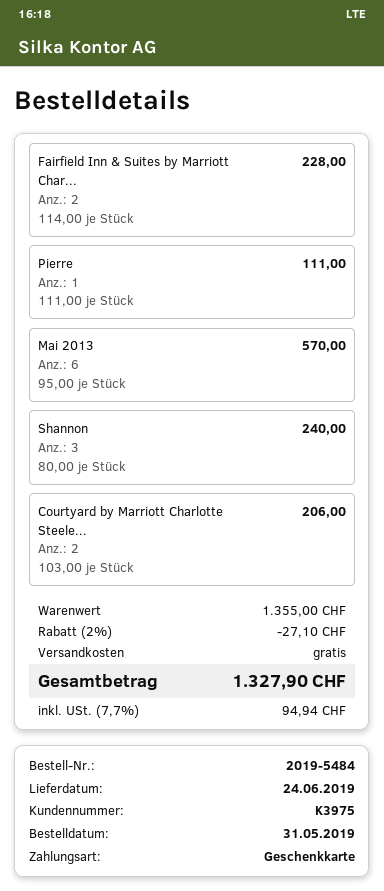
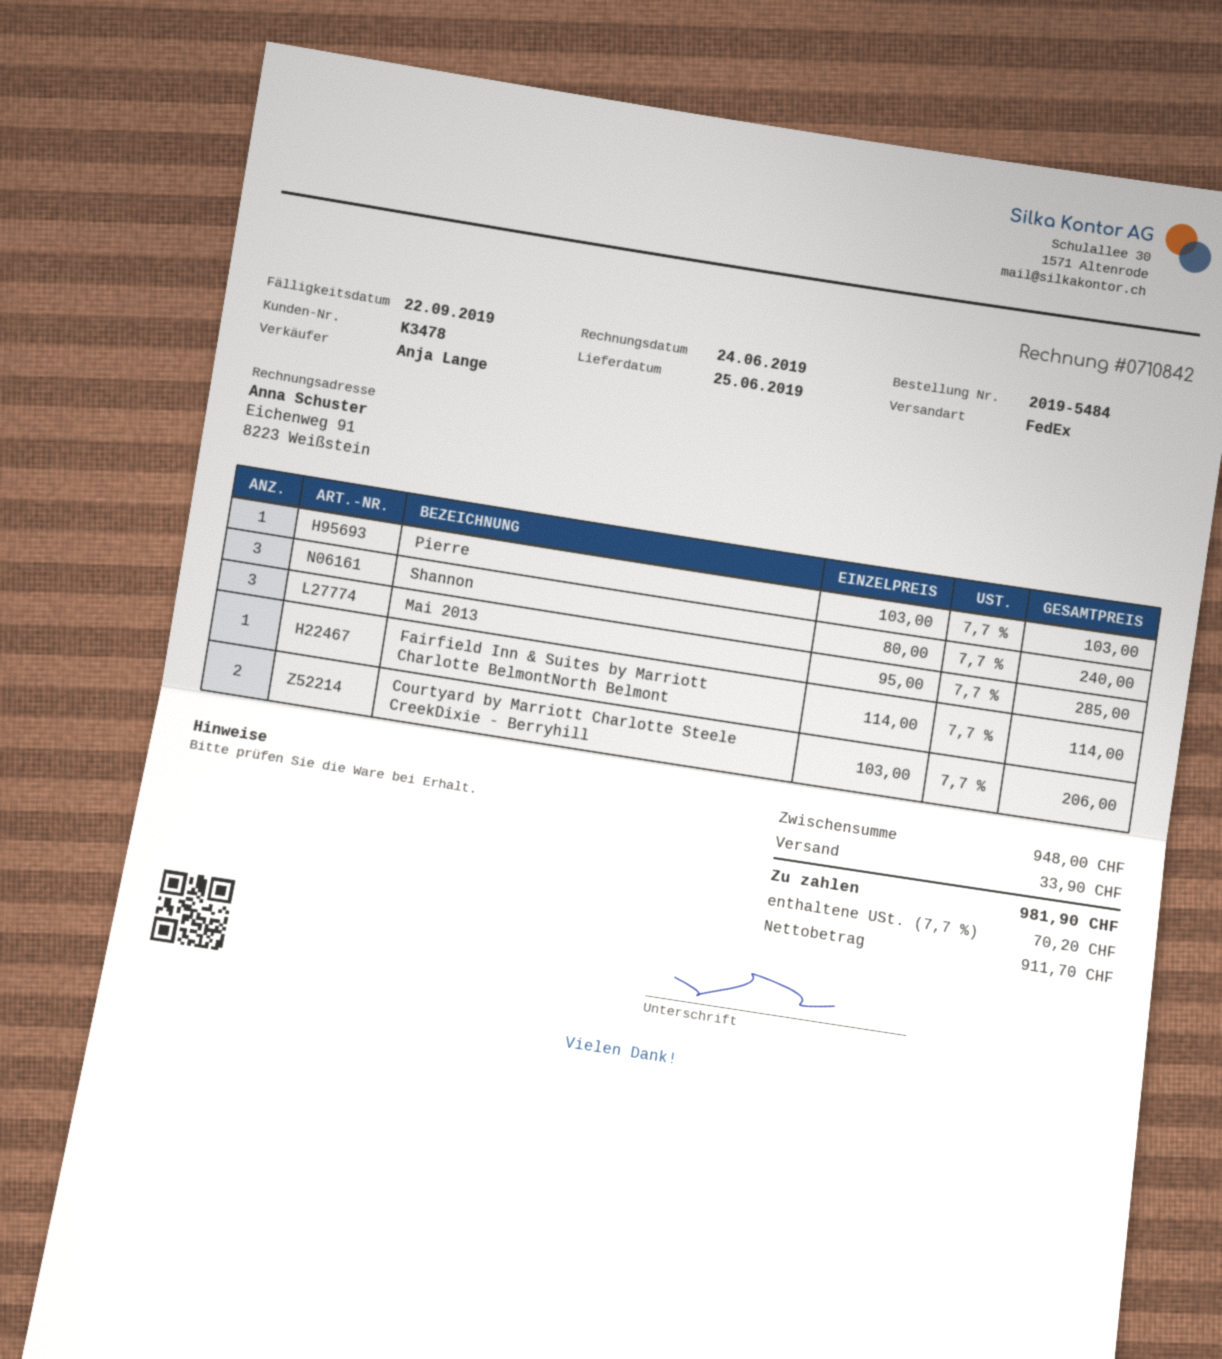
delivery date: 2019-06-24 -> 2019-06-25
customer number: K3975 -> K3478
Fairfield Inn & Suites by Marriott Char...: 2 x 114.00 = 228.00 -> 1 x 114.00 = 114.00
Pierre: 1 x 111.00 = 111.00 -> 1 x 103.00 = 103.00
Mai 2013: 6 x 95.00 = 570.00 -> 3 x 95.00 = 285.00
subtotal: 1355.00 -> 948.00
discount: 2% = 27.10 -> none
shipping: 0.00 -> 33.90
tax: 7.7% = 94.94 -> 7.7% = 70.20
total: 1327.90 -> 981.90

